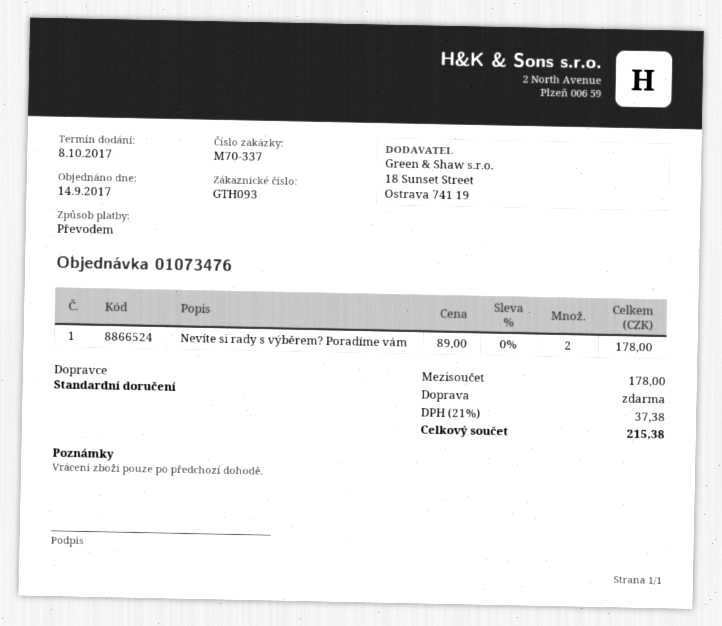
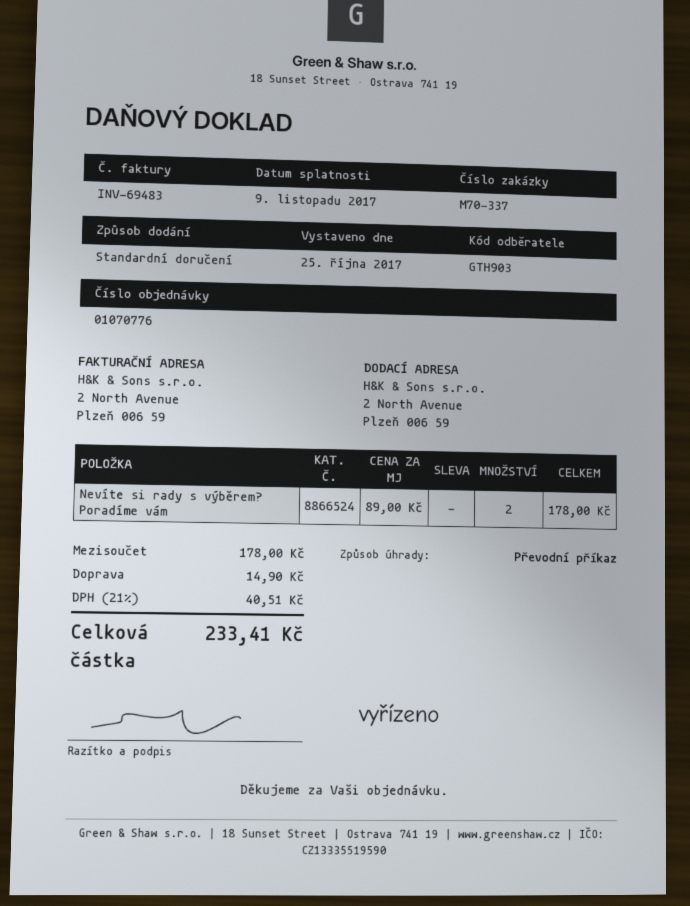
order number: 01073476 -> 01070776
customer number: GTH093 -> GTH903
shipping: 0.00 -> 14.90
tax: 21% = 37.38 -> 21% = 40.51
total: 215.38 -> 233.41

